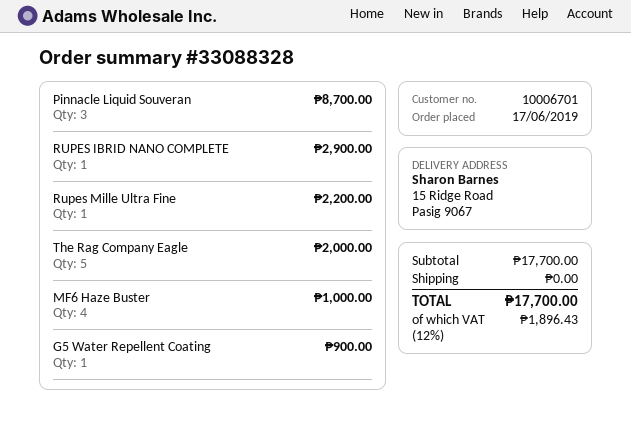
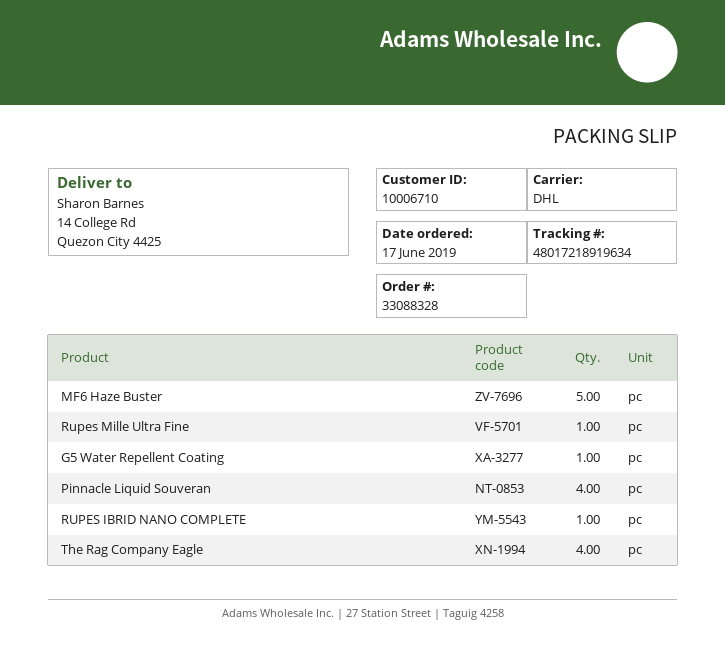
customer number: 10006701 -> 10006710
ship to: 15 Ridge Road, Pasig 9067 -> 14 College Rd, Quezon City 4425
Pinnacle Liquid Souveran: 3 -> 4
The Rag Company Eagle: 5 -> 4
MF6 Haze Buster: 4 -> 5

